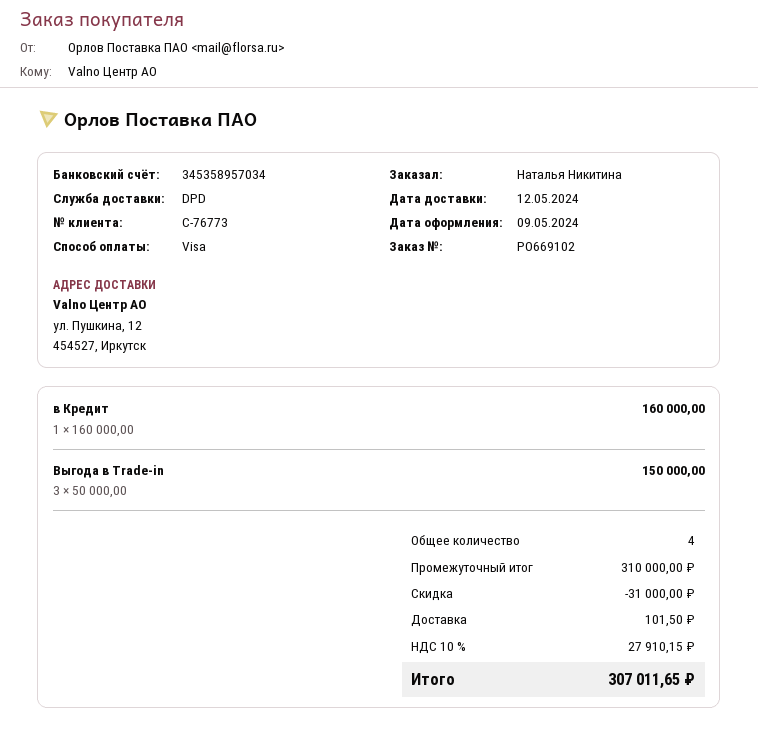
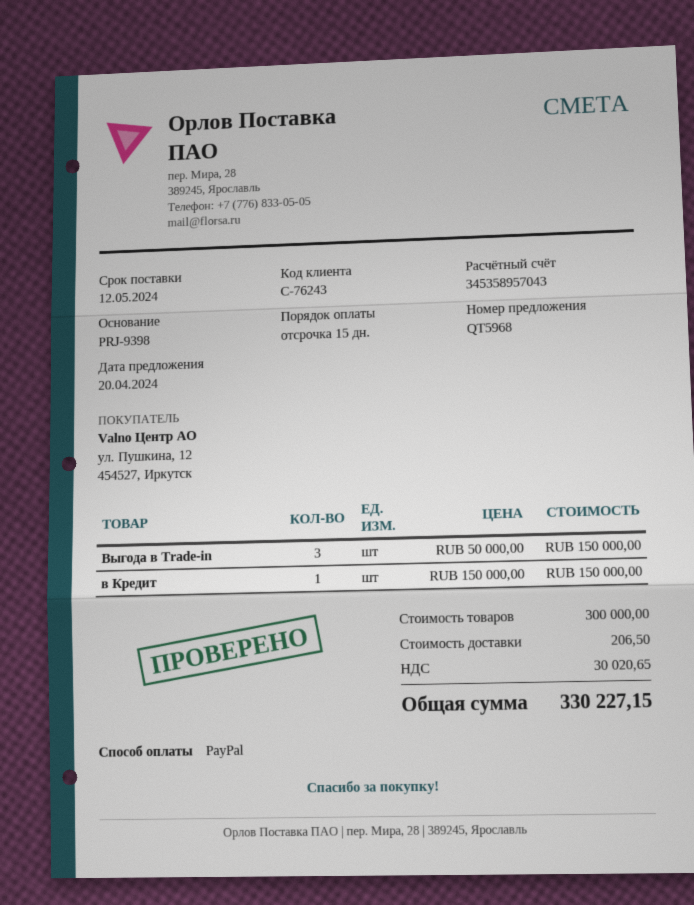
customer number: C-76773 -> C-76243
payment method: Visa -> PayPal
bank account: 345358957034 -> 345358957043
в Кредит: 1 x 160000.00 = 160000.00 -> 1 x 150000.00 = 150000.00
subtotal: 310000.00 -> 300000.00
discount: 31000.00 -> none
shipping: 101.50 -> 206.50
tax: 27910.15 -> 30020.65
total: 307011.65 -> 330227.15

